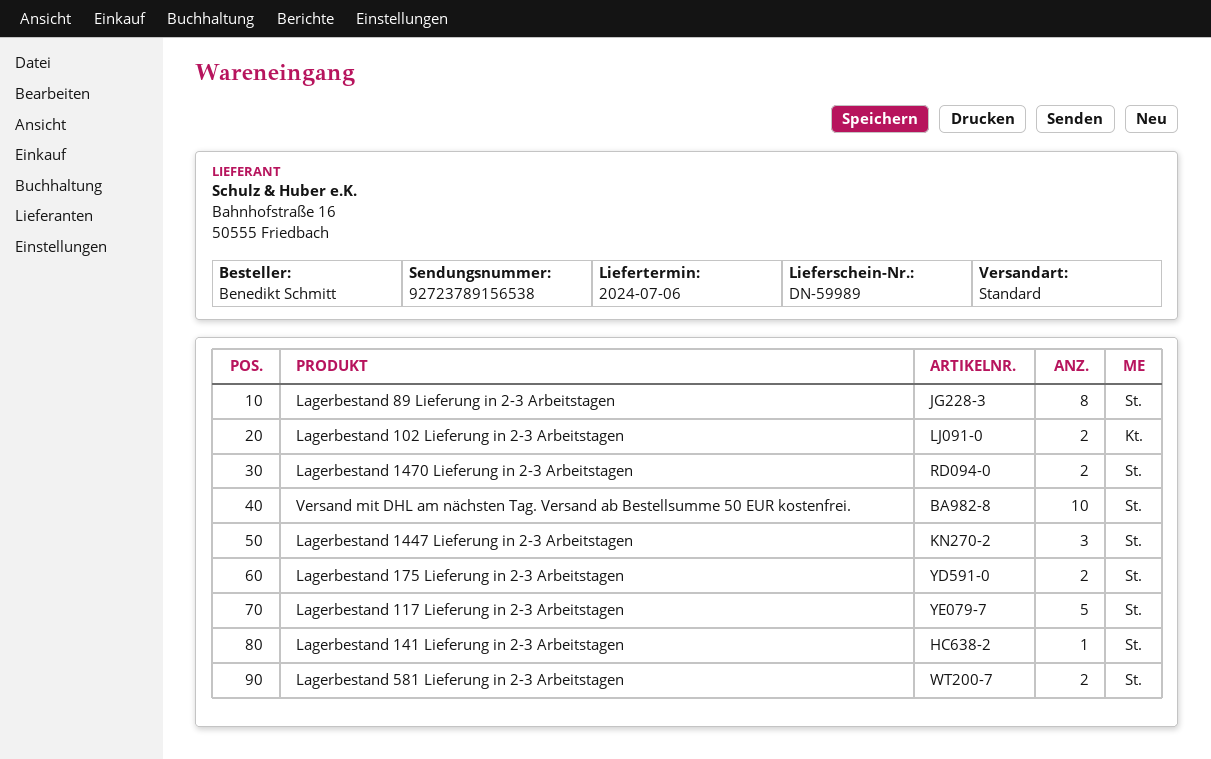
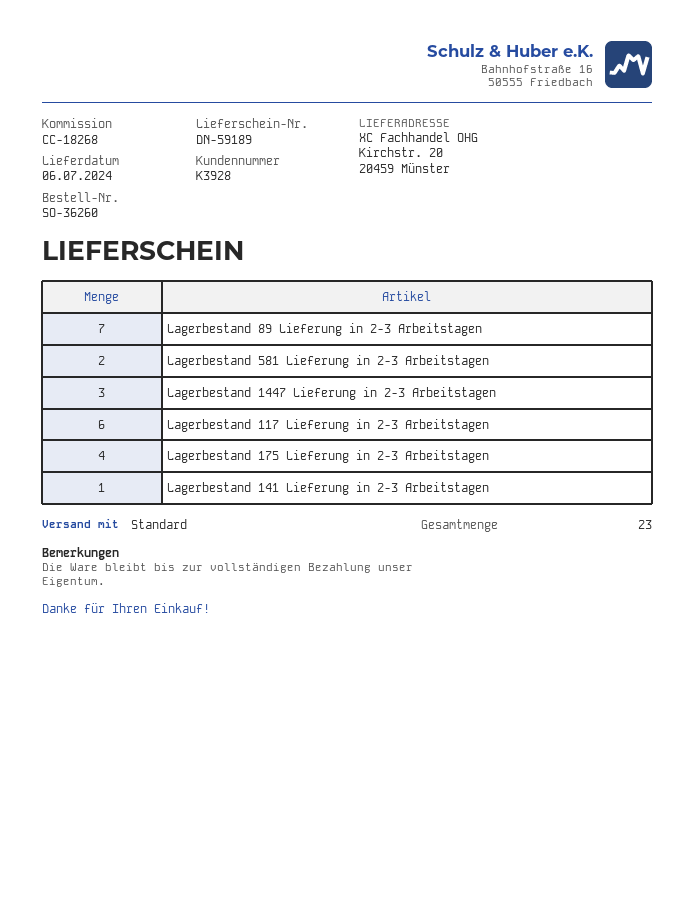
delivery note number: DN-59989 -> DN-59189
Lagerbestand 89 Lieferung in 2-3 Arbeitstagen: 8 -> 7
Lagerbestand 102 Lieferung in 2-3 Arbeitstagen: 2 -> none
Lagerbestand 1470 Lieferung in 2-3 Arbeitstagen: 2 -> none
Versand mit DHL am nächsten Tag. Versand ab Bestellsumme 50 EUR kostenfrei.: 10 -> none
Lagerbestand 175 Lieferung in 2-3 Arbeitstagen: 2 -> 4
Lagerbestand 117 Lieferung in 2-3 Arbeitstagen: 5 -> 6

